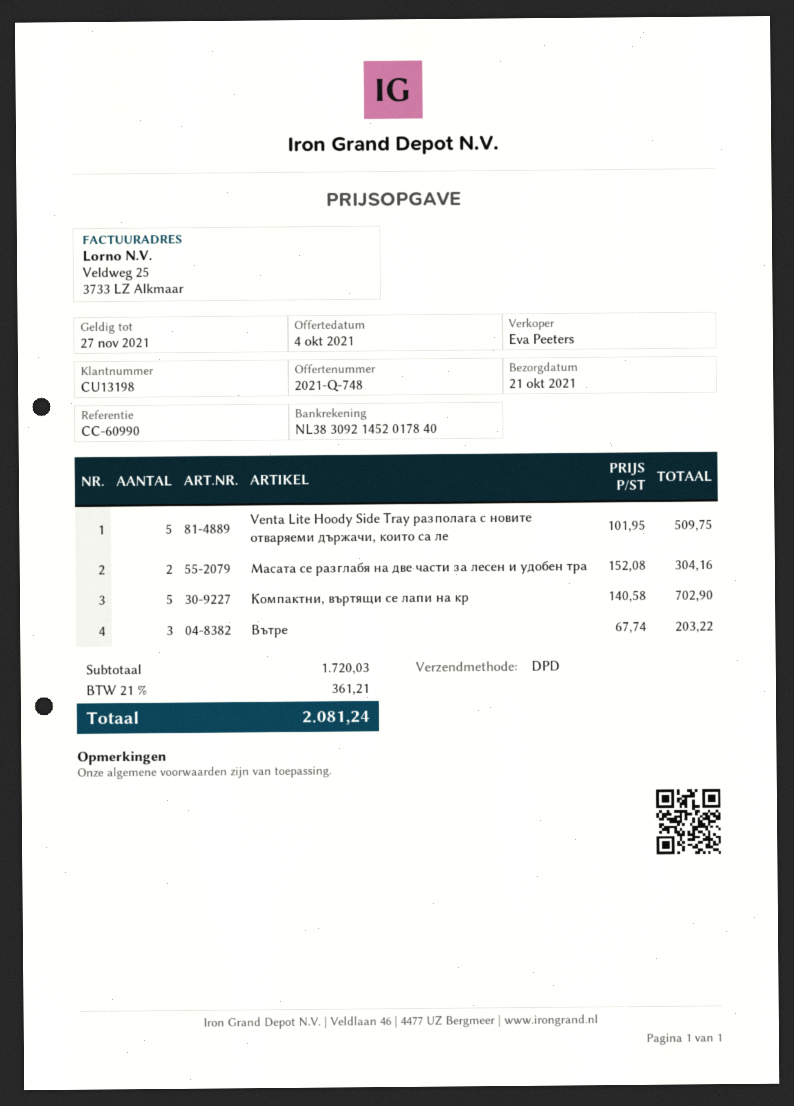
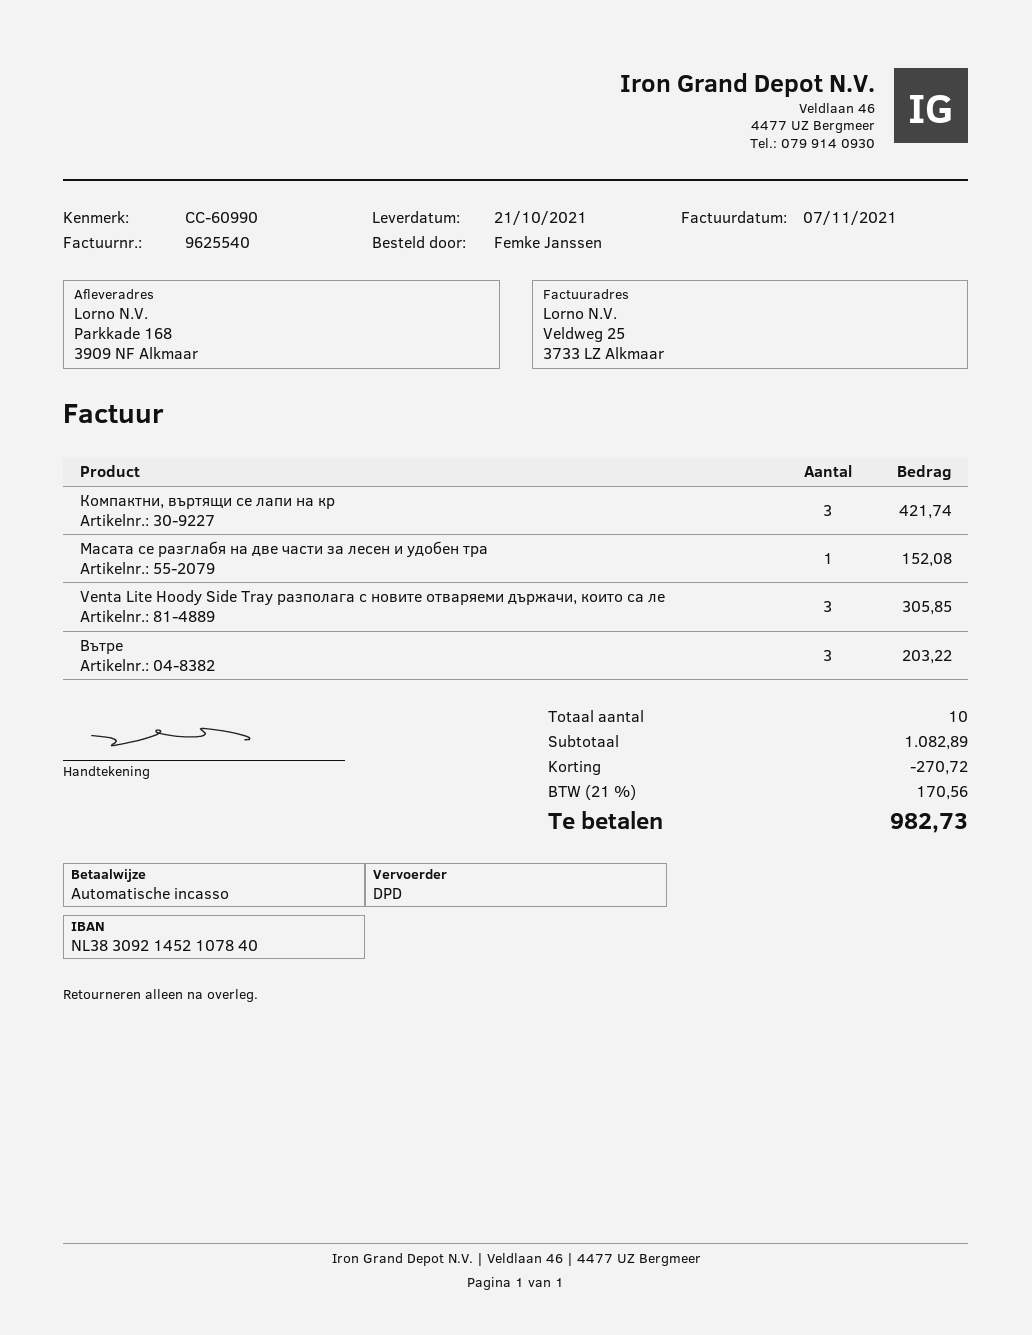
bank account: NL3830921452017840 -> NL3830921452107840
Venta Lite Hoody Side Tray разполага с новите отваряеми държачи, които са ле: 5 for 509.75 -> 3 for 305.85
Масата се разглабя на две части за лесен и удобен тра: 2 for 304.16 -> 1 for 152.08
Компактни, въртящи се лапи на кр: 5 for 702.90 -> 3 for 421.74
subtotal: 1720.03 -> 1082.89
discount: none -> 270.72
tax: 21% = 361.21 -> 21% = 170.56
total: 2081.24 -> 982.73

